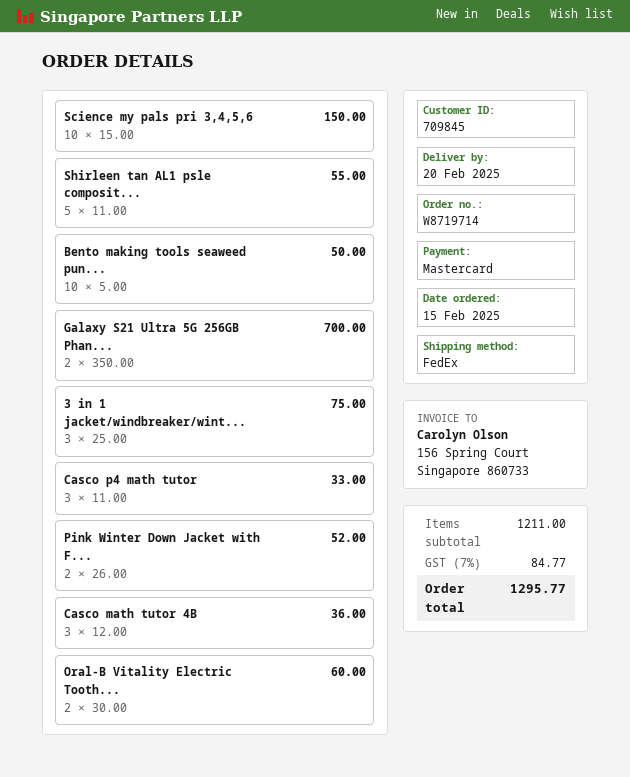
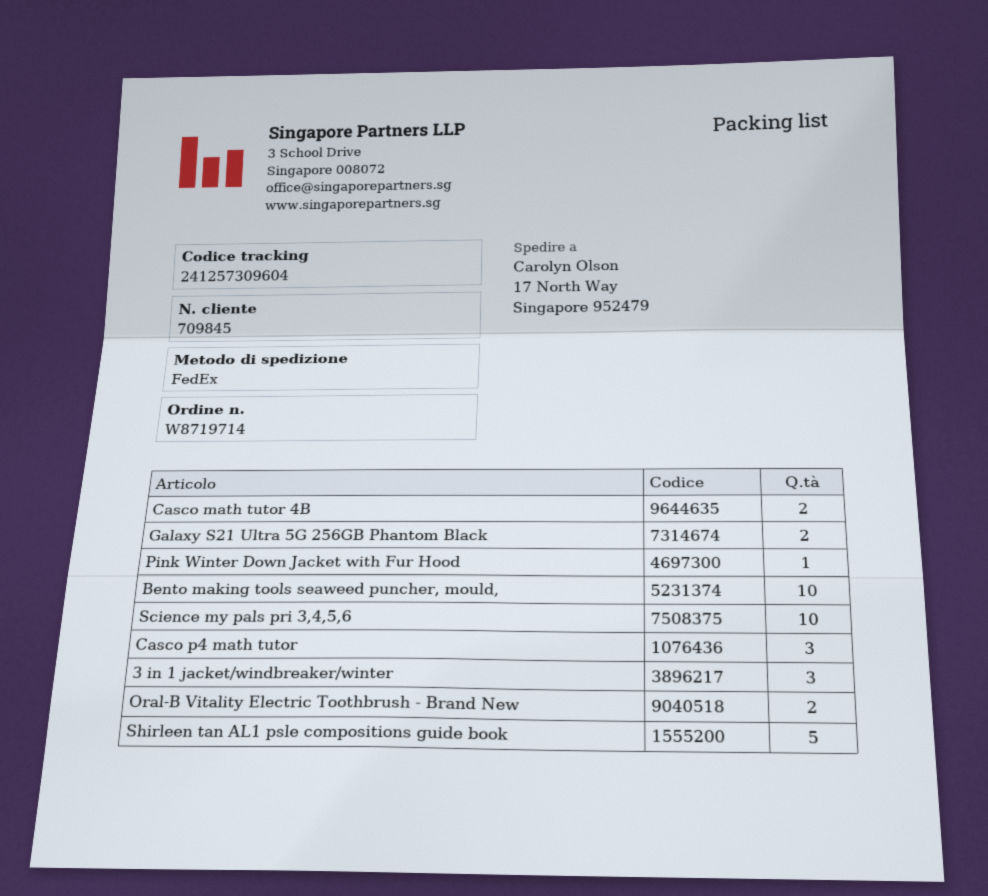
Pink Winter Down Jacket with F...: 2 -> 1
Casco math tutor 4B: 3 -> 2

